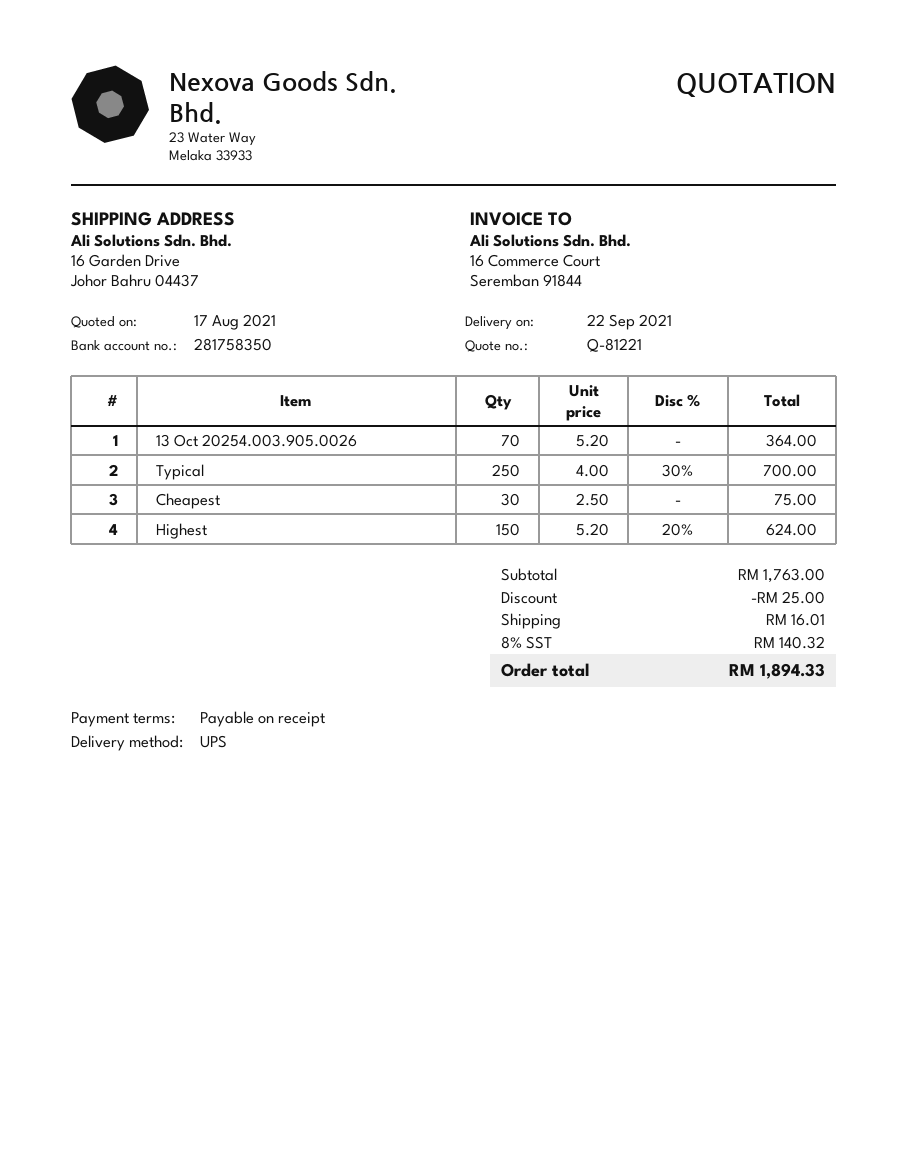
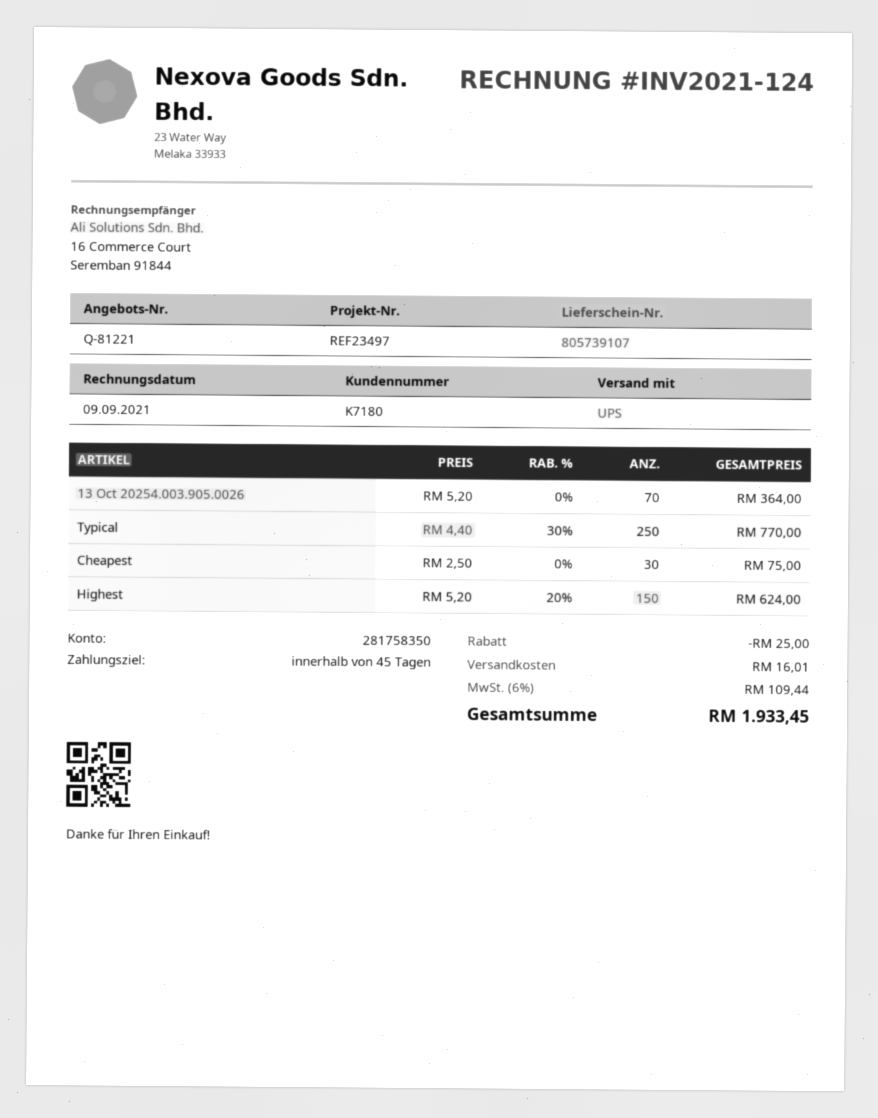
payment terms: on receipt -> 45 days
Typical: 250 x 4.00 - 30% = 700.00 -> 250 x 4.40 - 30% = 770.00
tax: 8% = 140.32 -> 6% = 109.44
total: 1894.33 -> 1933.45

